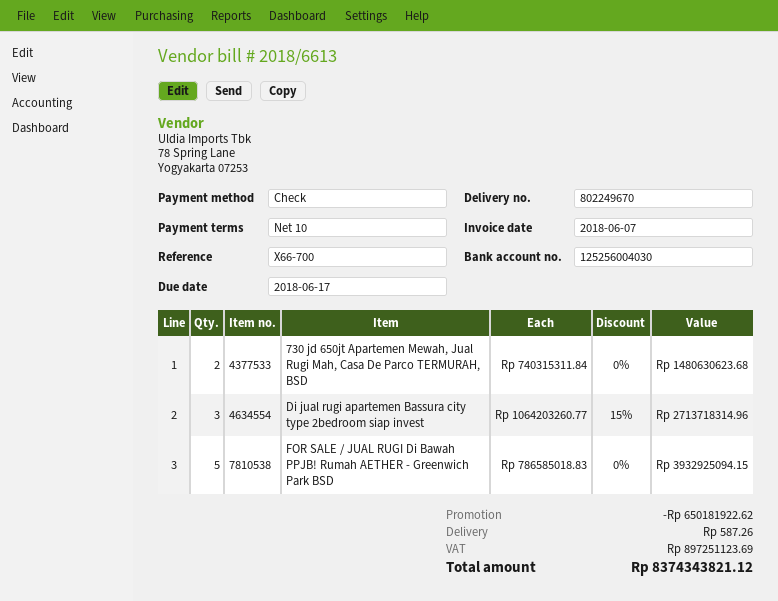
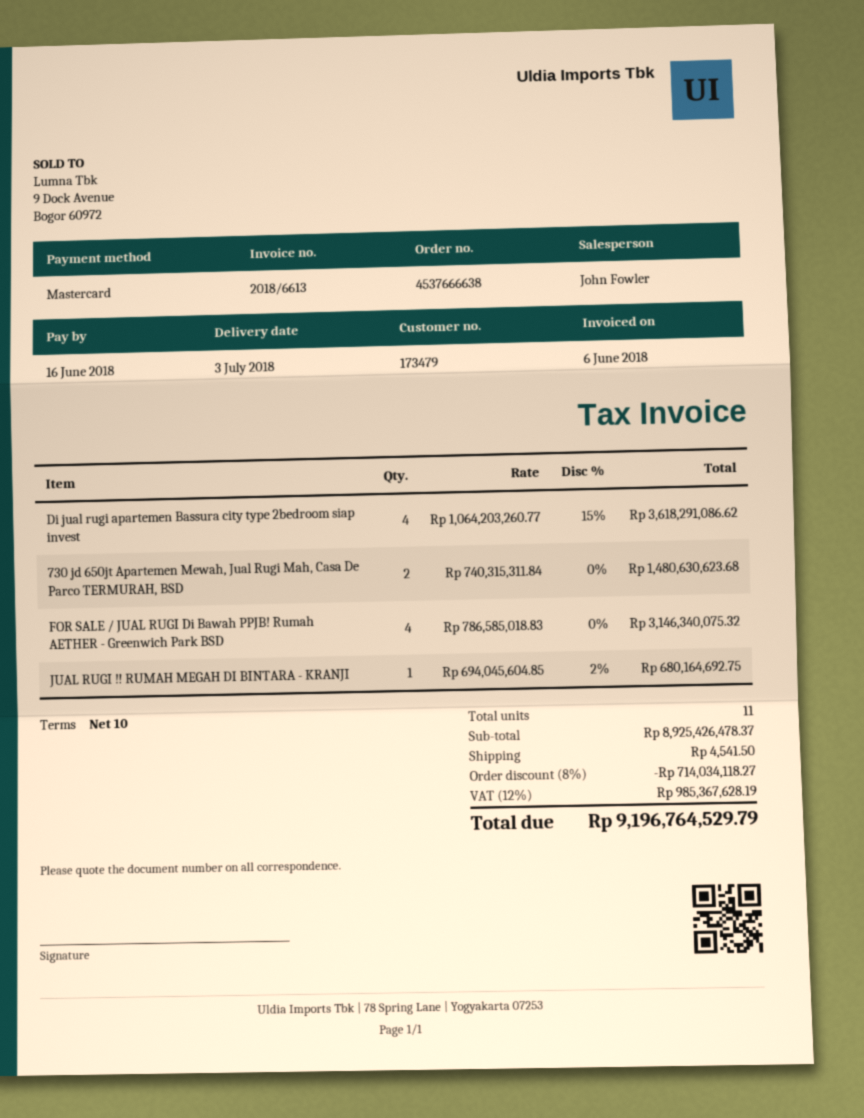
invoice date: 2018-06-07 -> 2018-06-06
due date: 2018-06-17 -> 2018-06-16
payment method: cheque -> Mastercard
Di jual rugi apartemen Bassura city type 2bedroom siap invest: 3 x 1064203260.77 - 15% = 2713718314.96 -> 4 x 1064203260.77 - 15% = 3618291086.62
FOR SALE / JUAL RUGI Di Bawah PPJB! Rumah AETHER - Greenwich Park BSD: 5 x 786585018.83 = 3932925094.15 -> 4 x 786585018.83 = 3146340075.32
JUAL RUGI ‼ RUMAH MEGAH DI BINTARA - KRANJI: none -> 1 x 694045604.85 - 2% = 680164692.75
discount: 650181922.62 -> 714034118.27
shipping: 587.26 -> 4541.50
tax: 897251123.69 -> 985367628.19
total: 8374343821.12 -> 9196764529.79

